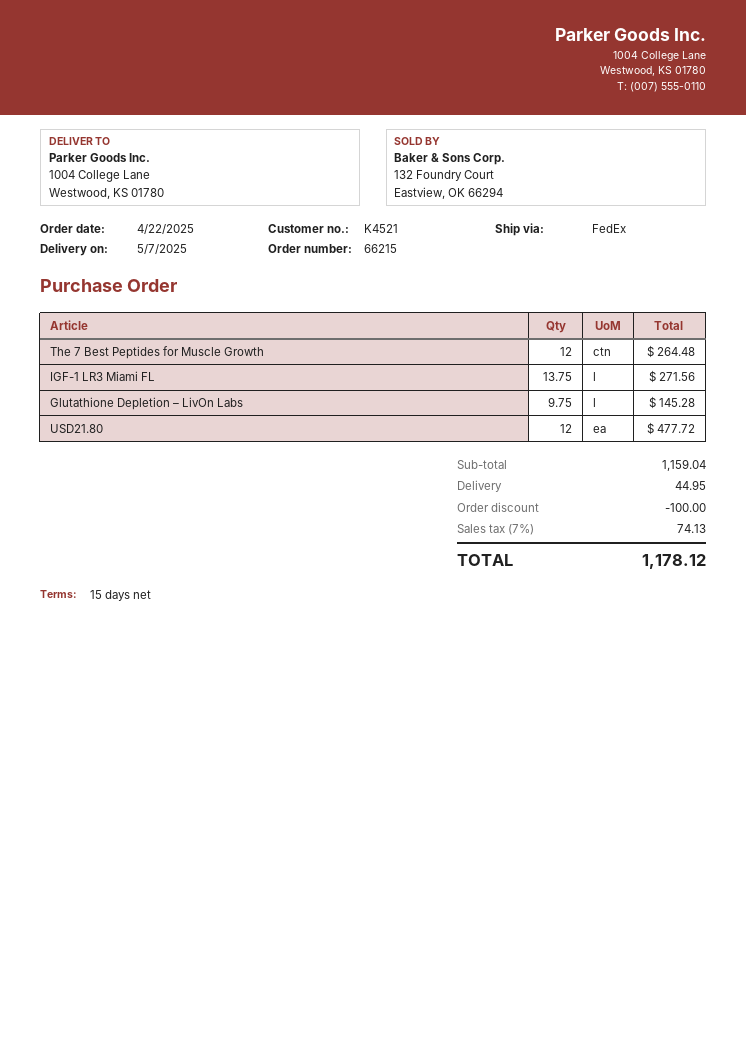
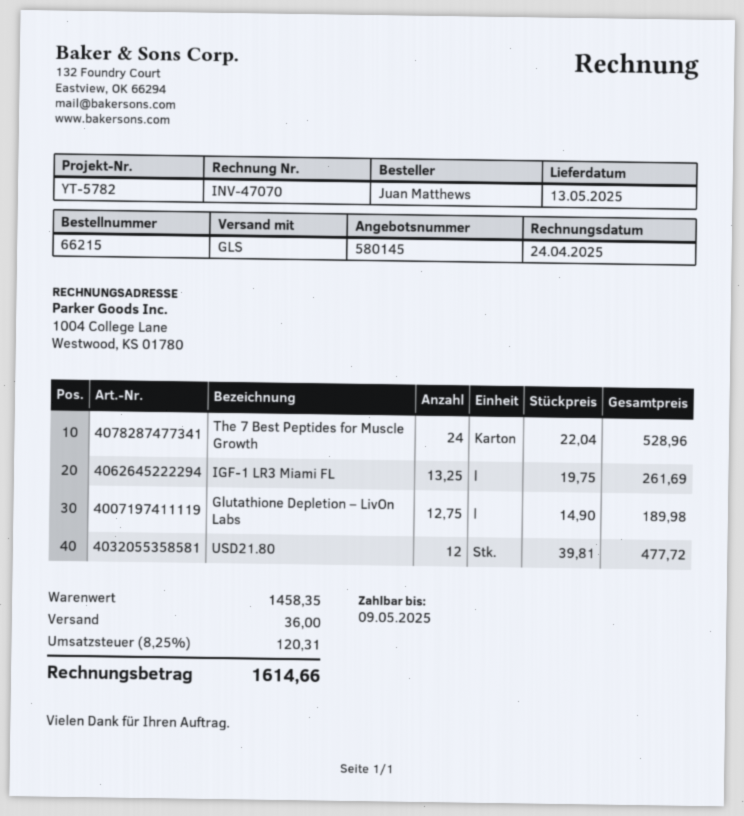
delivery date: 2025-05-07 -> 2025-05-13
shipping method: FedEx -> GLS
The 7 Best Peptides for Muscle Growth: 12 for 264.48 -> 24 for 528.96
IGF-1 LR3 Miami FL: 13.75 for 271.56 -> 13.25 for 261.69
Glutathione Depletion – LivOn Labs: 9.75 for 145.28 -> 12.75 for 189.98
subtotal: 1159.04 -> 1458.35
discount: 100.00 -> none
shipping: 44.95 -> 36.00
tax: 7% = 74.13 -> 8.25% = 120.31
total: 1178.12 -> 1614.66

